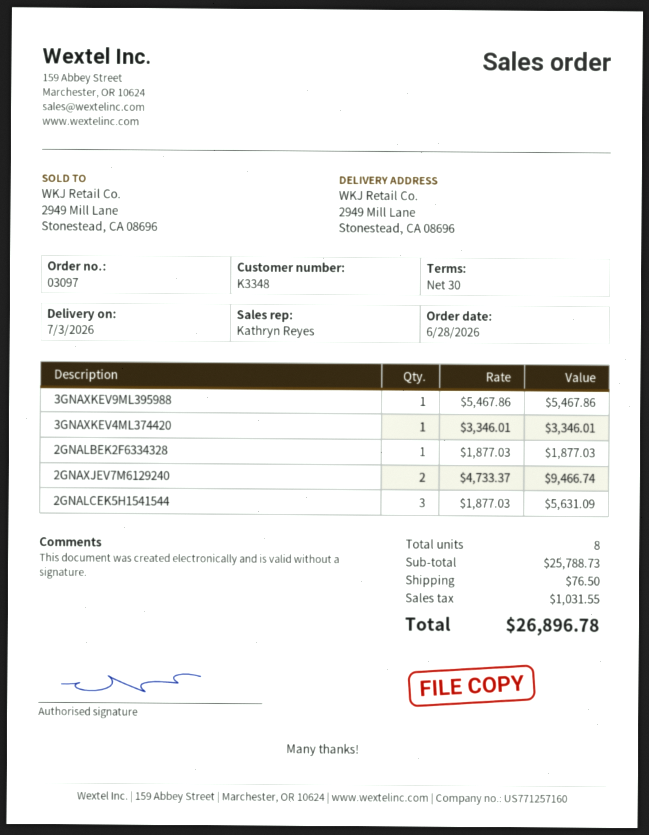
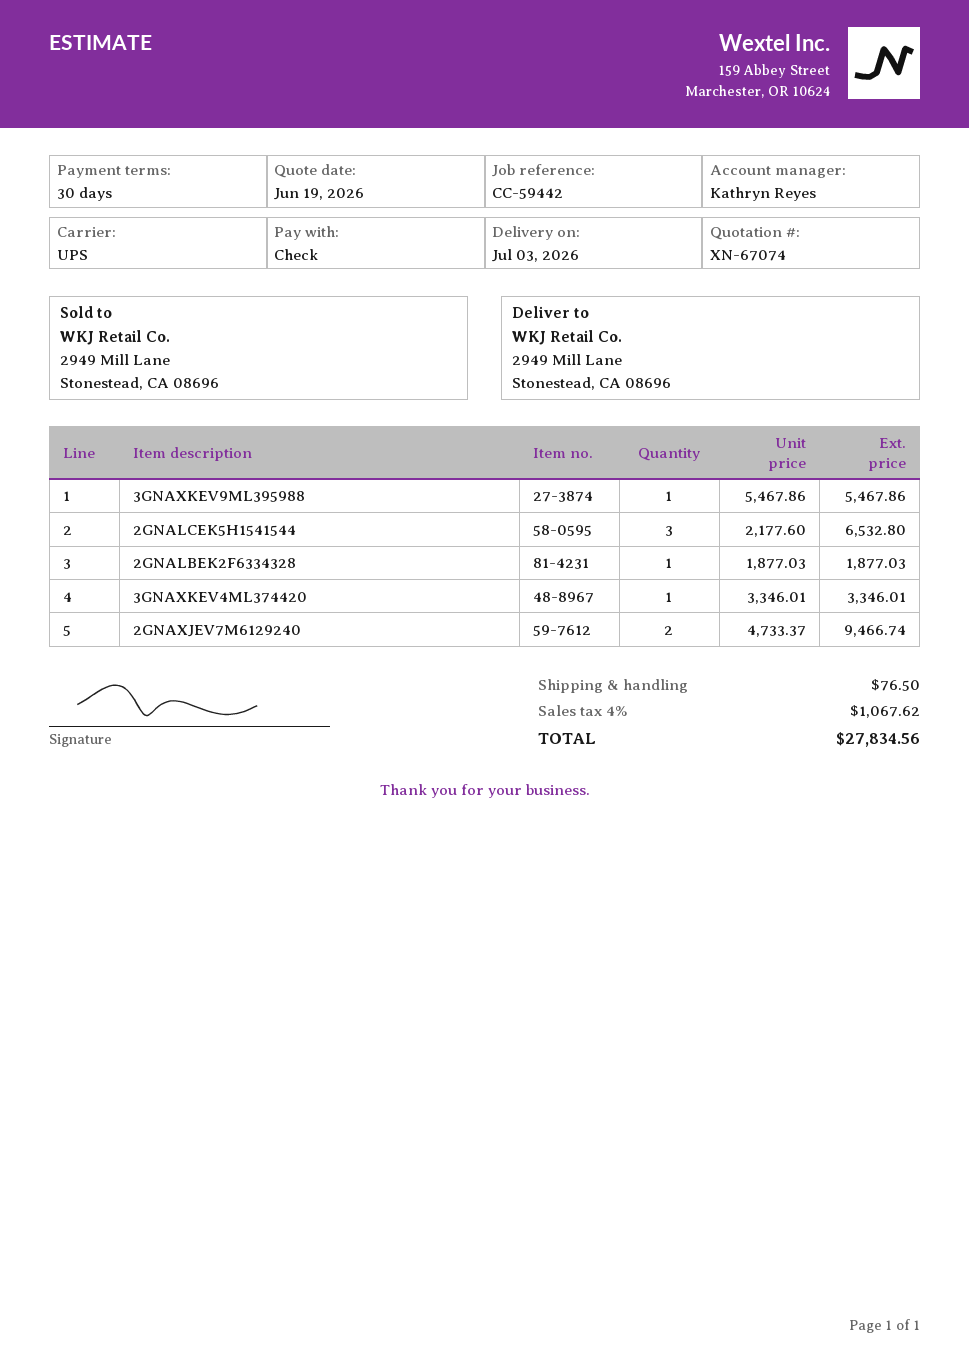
2GNALCEK5H1541544: 3 x 1877.03 = 5631.09 -> 3 x 2177.60 = 6532.80
tax: 1031.55 -> 1067.62
total: 26896.78 -> 27834.56

